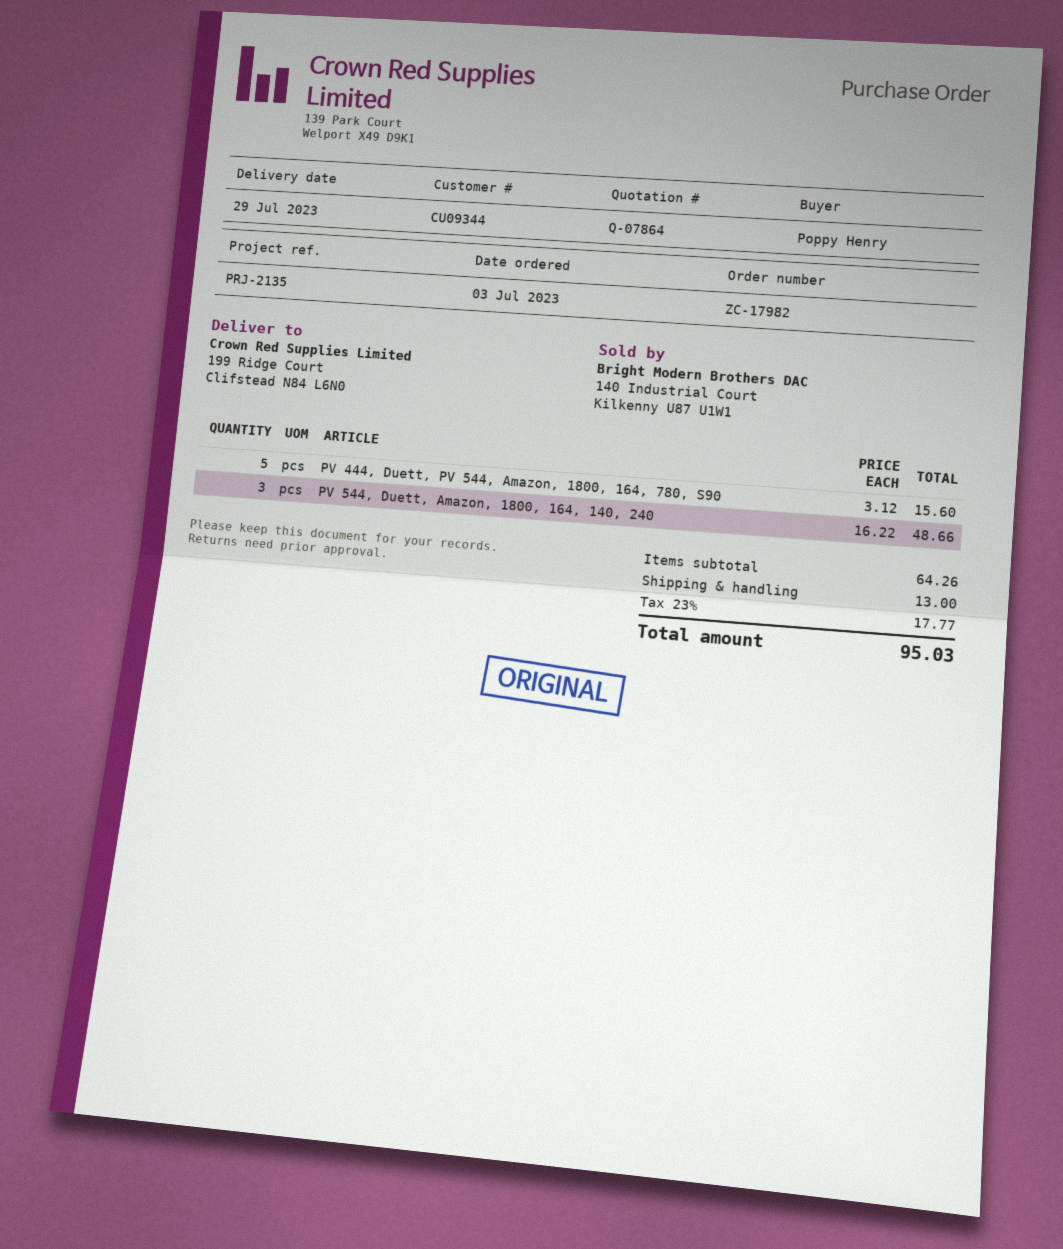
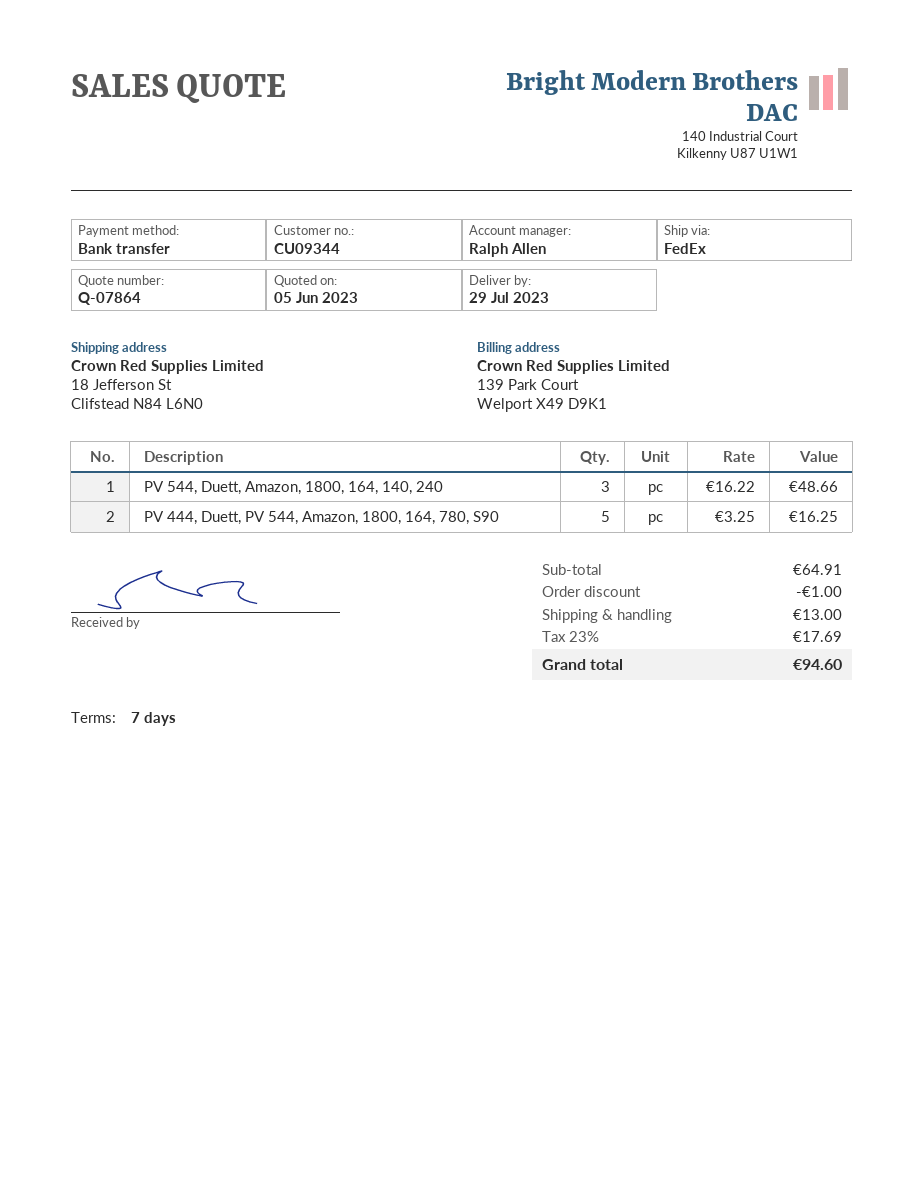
ship to: 199 Ridge Court, Clifstead N84 L6N0 -> 18 Jefferson St, Clifstead N84 L6N0
PV 444, Duett, PV 544, Amazon, 1800, 164, 780, S90: 5 x 3.12 = 15.60 -> 5 x 3.25 = 16.25
subtotal: 64.26 -> 64.91
discount: none -> 1.00
tax: 23% = 17.77 -> 23% = 17.69
total: 95.03 -> 94.60

